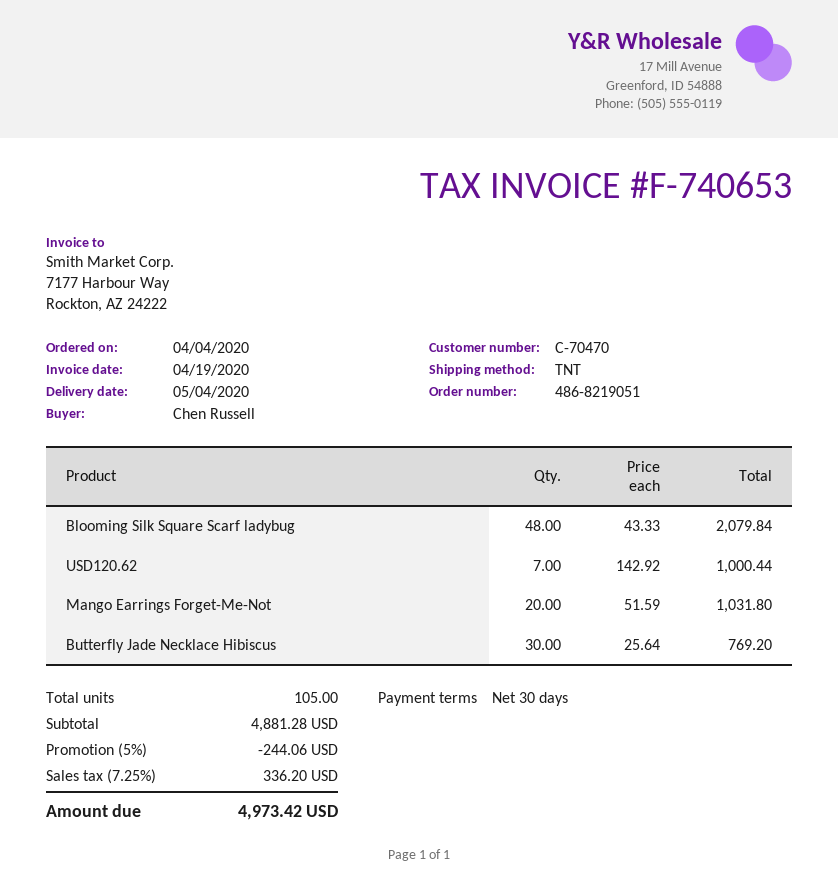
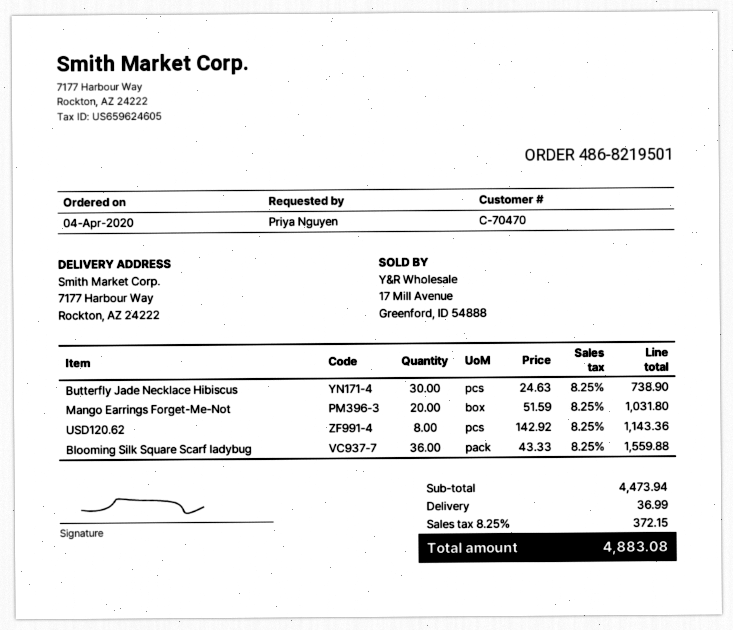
order number: 486-8219051 -> 486-8219501
ordered by: Chen Russell -> Priya Nguyen
Blooming Silk Square Scarf ladybug: 48 x 43.33 = 2079.84 -> 36 x 43.33 = 1559.88
USD120.62: 7 x 142.92 = 1000.44 -> 8 x 142.92 = 1143.36
Butterfly Jade Necklace Hibiscus: 30 x 25.64 = 769.20 -> 30 x 24.63 = 738.90
subtotal: 4881.28 -> 4473.94
discount: 5% = 244.06 -> none
shipping: none -> 36.99
tax: 7.25% = 336.20 -> 8.25% = 372.15
total: 4973.42 -> 4883.08

